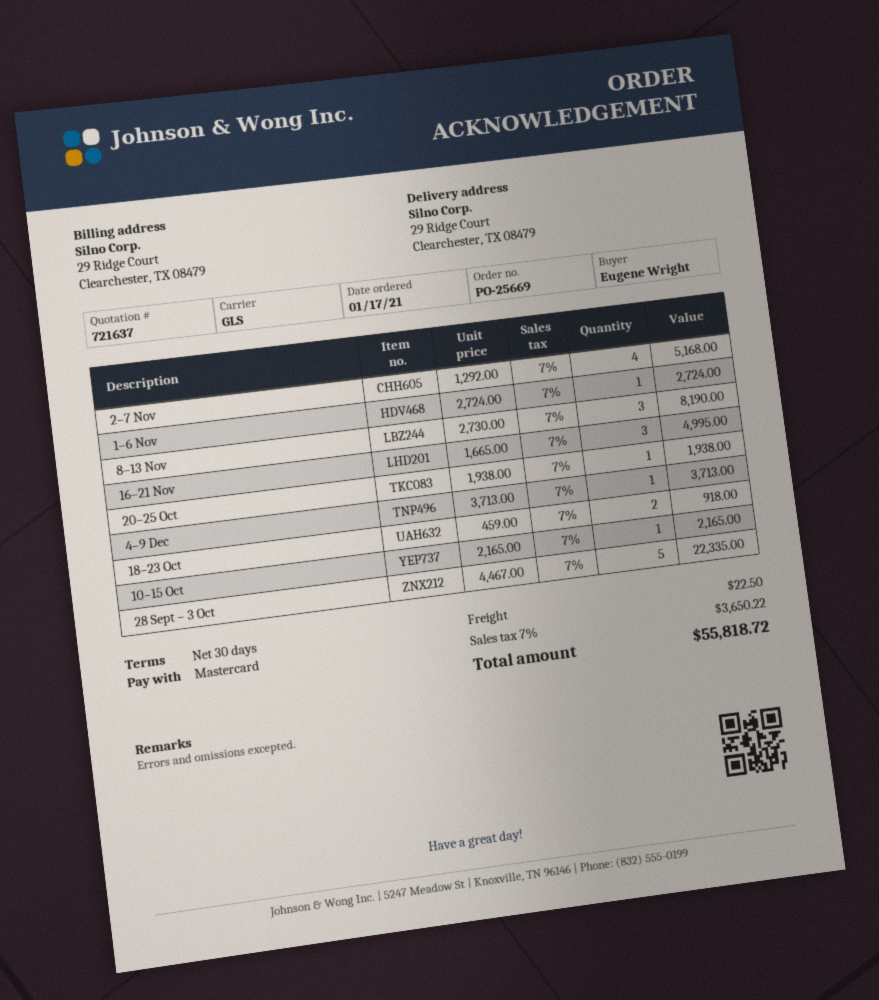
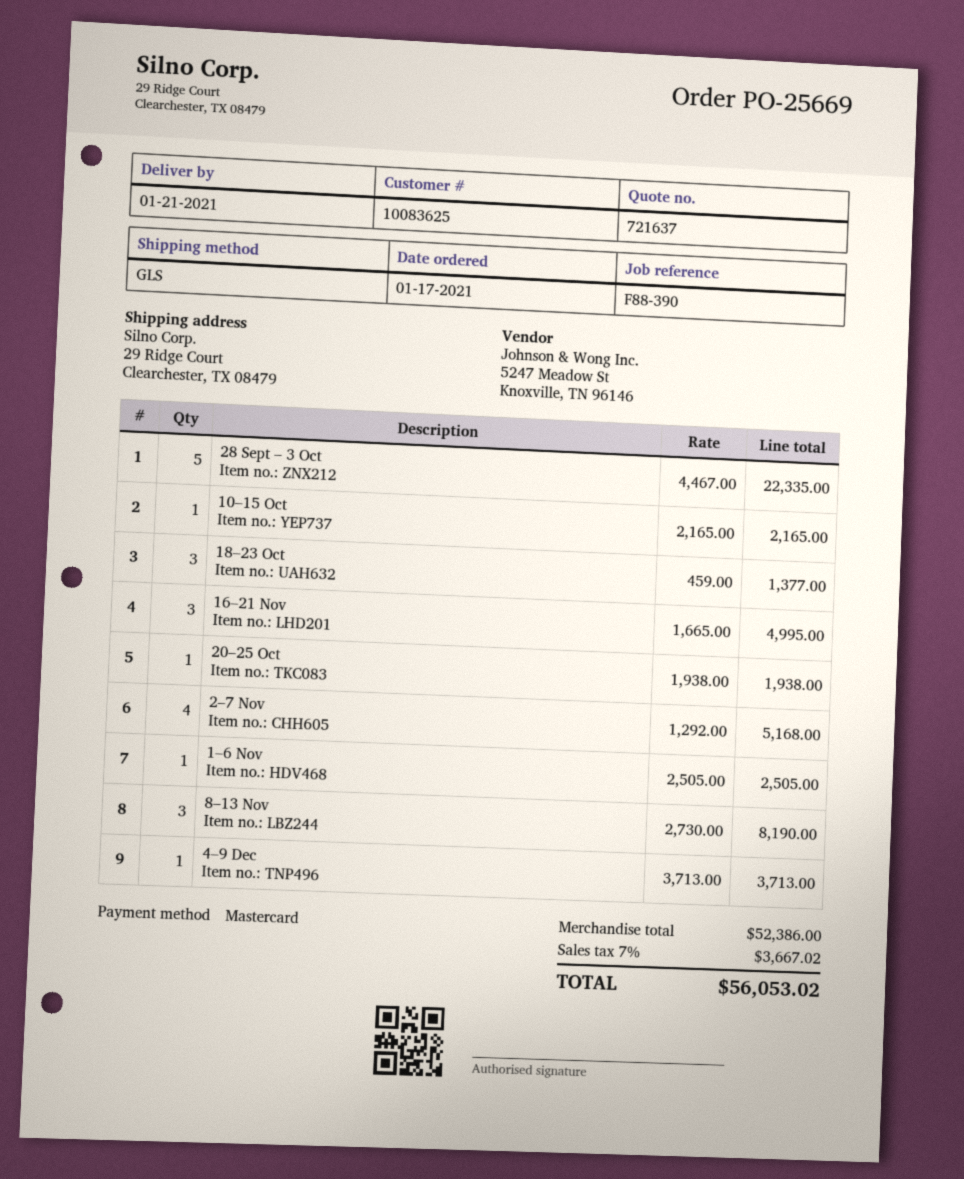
1–6 Nov: 1 x 2724.00 = 2724.00 -> 1 x 2505.00 = 2505.00
18–23 Oct: 2 x 459.00 = 918.00 -> 3 x 459.00 = 1377.00
shipping: 22.50 -> none
tax: 7% = 3650.22 -> 7% = 3667.02
total: 55818.72 -> 56053.02

